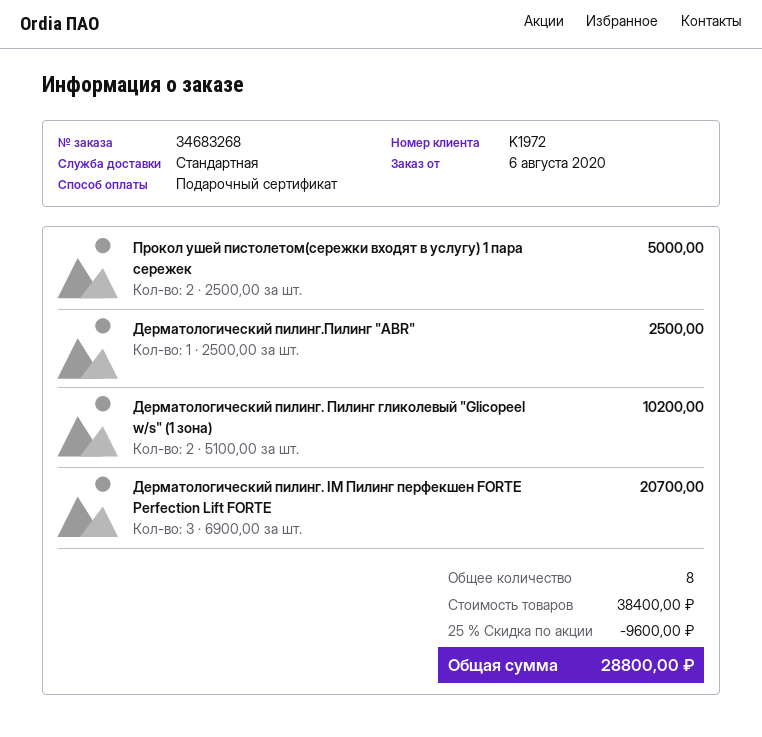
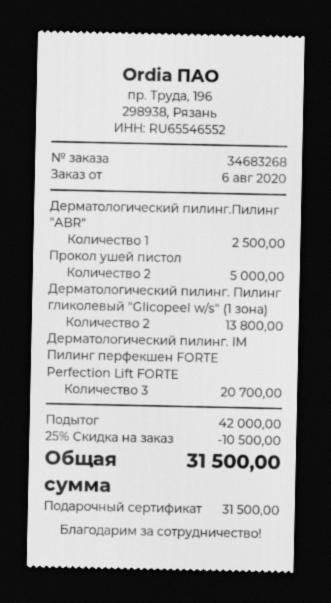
Дерматологический пилинг. Пилинг гликолевый "Glicopeel w/s" (1 зона): 2 for 10200.00 -> 2 for 13800.00
subtotal: 38400.00 -> 42000.00
discount: 25% = 9600.00 -> 25% = 10500.00
total: 28800.00 -> 31500.00

